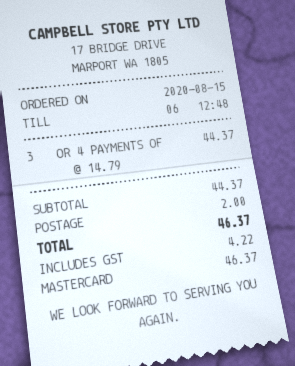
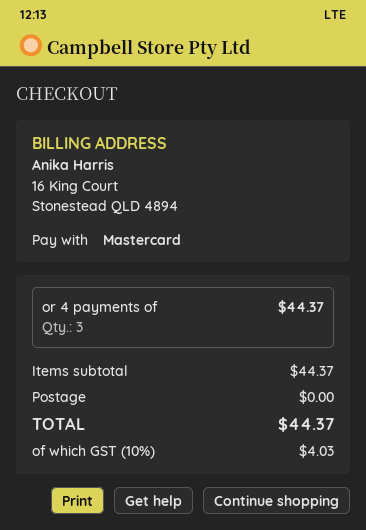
shipping: 2.00 -> 0.00
tax: 4.22 -> 4.03
total: 46.37 -> 44.37

